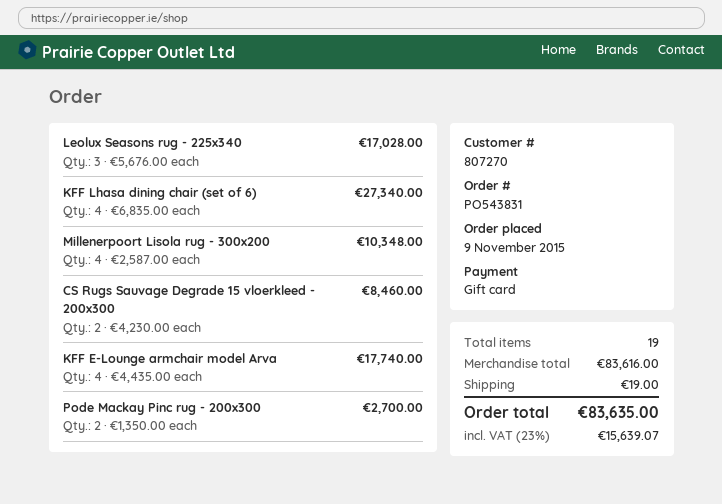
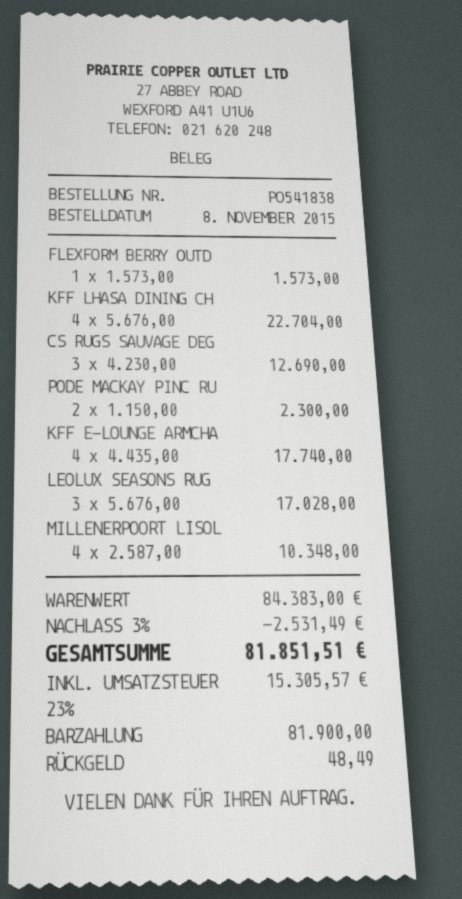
order number: PO543831 -> PO541838
order date: 2015-11-09 -> 2015-11-08
payment method: gift card -> cash
KFF Lhasa dining chair (set of 6): 4 x 6835.00 = 27340.00 -> 4 x 5676.00 = 22704.00
CS Rugs Sauvage Degrade 15 vloerkleed - 200x300: 2 x 4230.00 = 8460.00 -> 3 x 4230.00 = 12690.00
Pode Mackay Pinc rug - 200x300: 2 x 1350.00 = 2700.00 -> 2 x 1150.00 = 2300.00
FLEXFORM BERRY OUTD: none -> 1 x 1573.00 = 1573.00
subtotal: 83616.00 -> 84383.00
discount: none -> 3% = 2531.49
shipping: 19.00 -> none
tax: 23% = 15639.07 -> 23% = 15305.57
total: 83635.00 -> 81851.51

